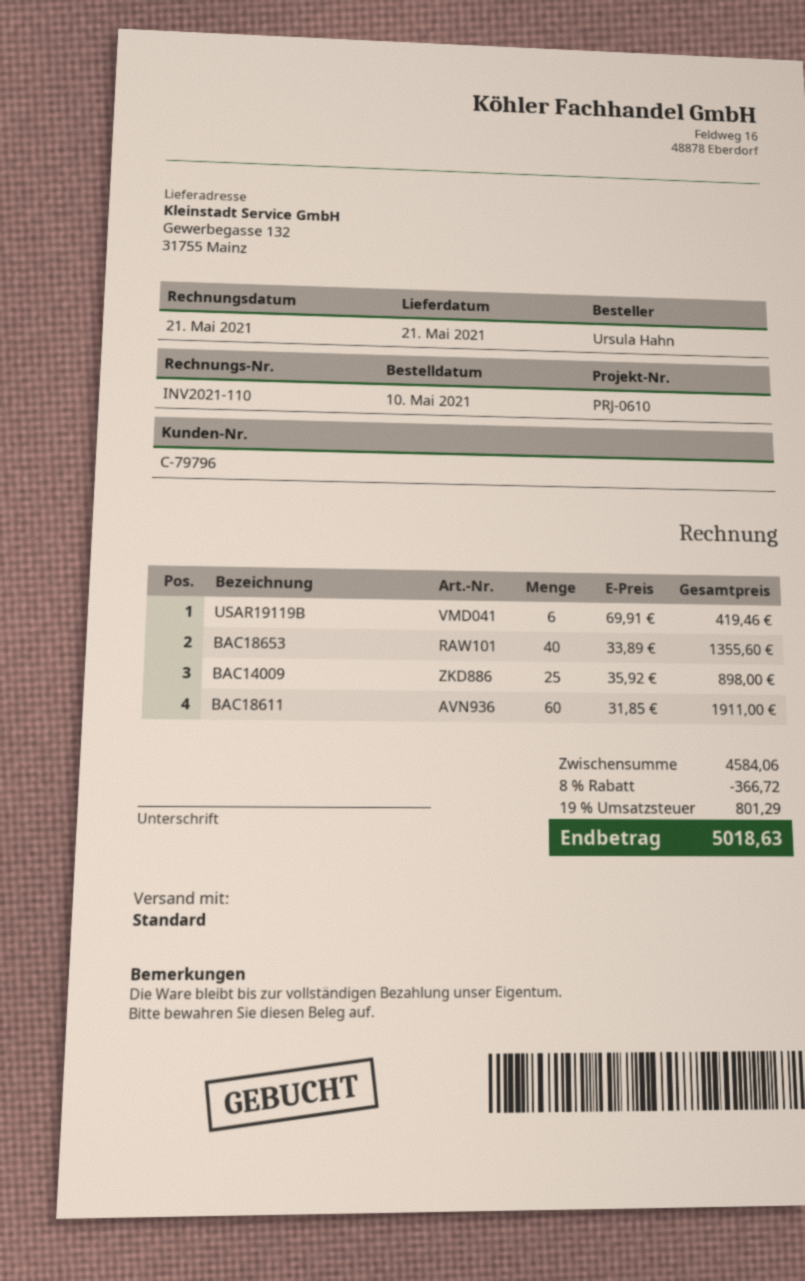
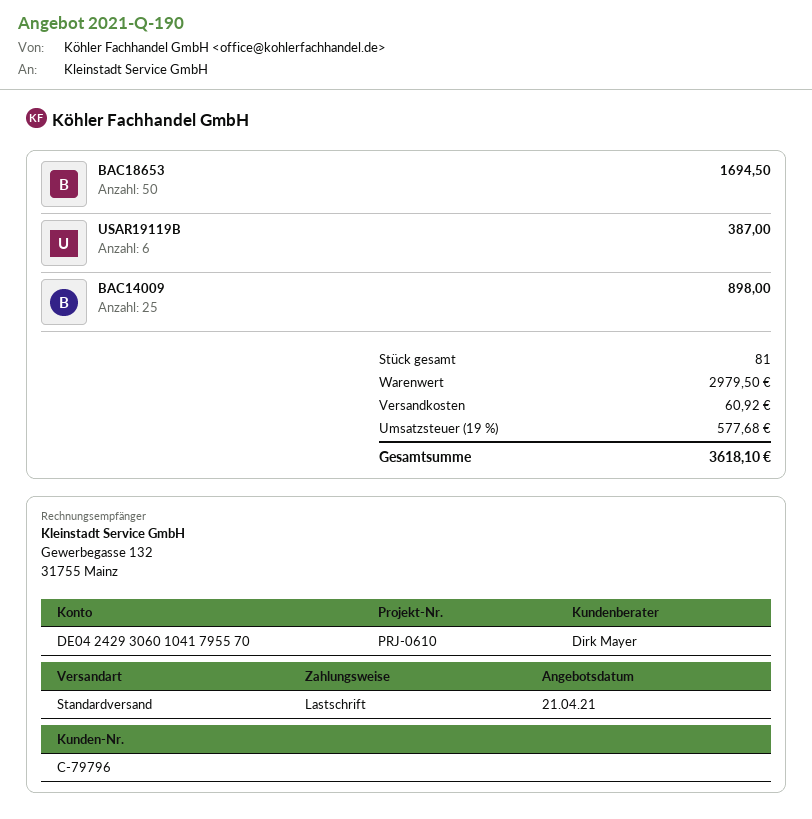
USAR19119B: 6 for 419.46 -> 6 for 387.00
BAC18653: 40 for 1355.60 -> 50 for 1694.50
BAC18611: 60 for 1911.00 -> none
subtotal: 4584.06 -> 2979.50
discount: 8% = 366.72 -> none
shipping: none -> 60.92
tax: 19% = 801.29 -> 19% = 577.68
total: 5018.63 -> 3618.10

